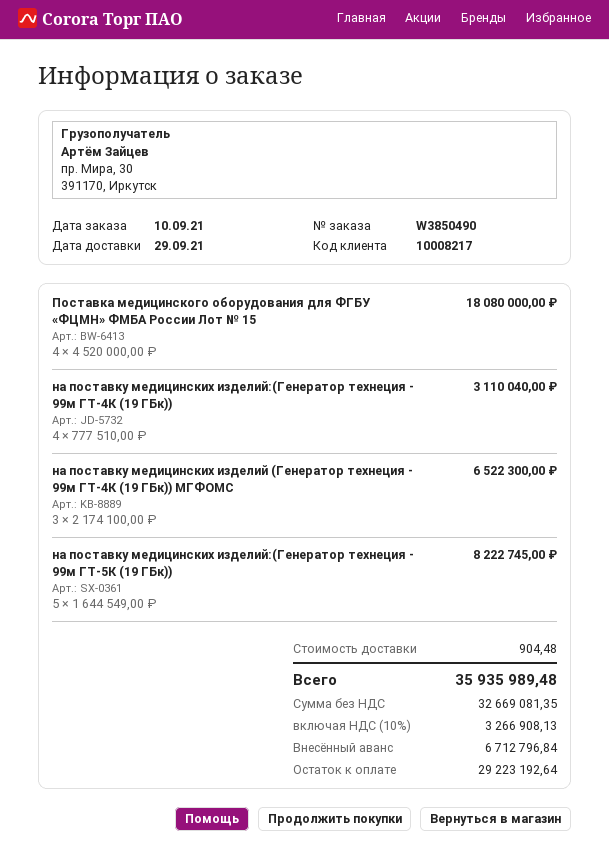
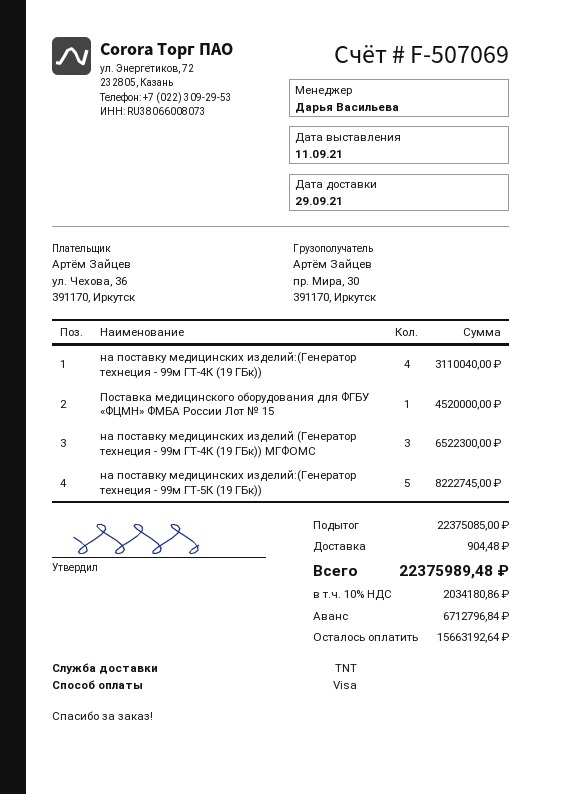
Поставка медицинского оборудования для ФГБУ «ФЦМН» ФМБА России Лот № 15: 4 for 18080000.00 -> 1 for 4520000.00
tax: 10% = 3266908.13 -> 10% = 2034180.86
total: 35935989.48 -> 22375989.48
balance: 29223192.64 -> 15663192.64

